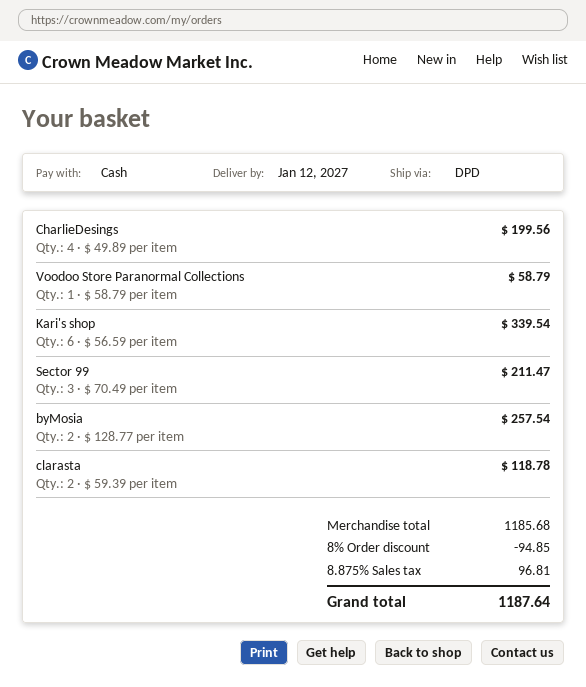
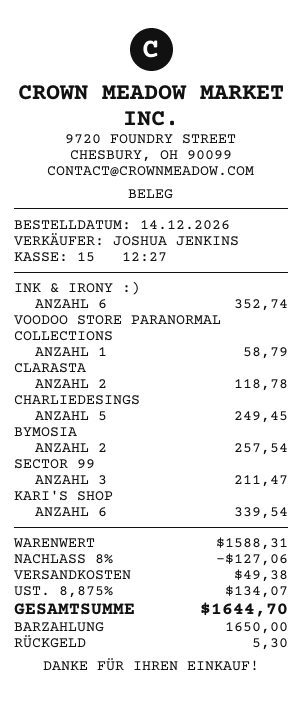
CharlieDesings: 4 for 199.56 -> 5 for 249.45
INK & IRONY :): none -> 6 for 352.74
subtotal: 1185.68 -> 1588.31
discount: 8% = 94.85 -> 8% = 127.06
shipping: none -> 49.38
tax: 8.875% = 96.81 -> 8.875% = 134.07
total: 1187.64 -> 1644.70

